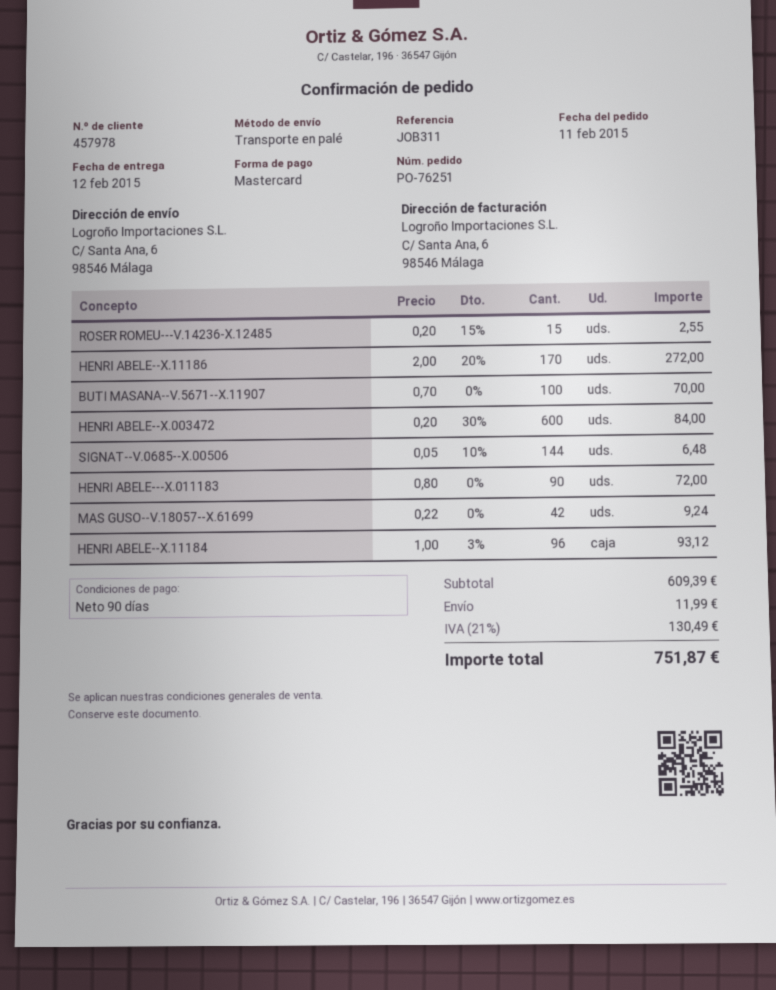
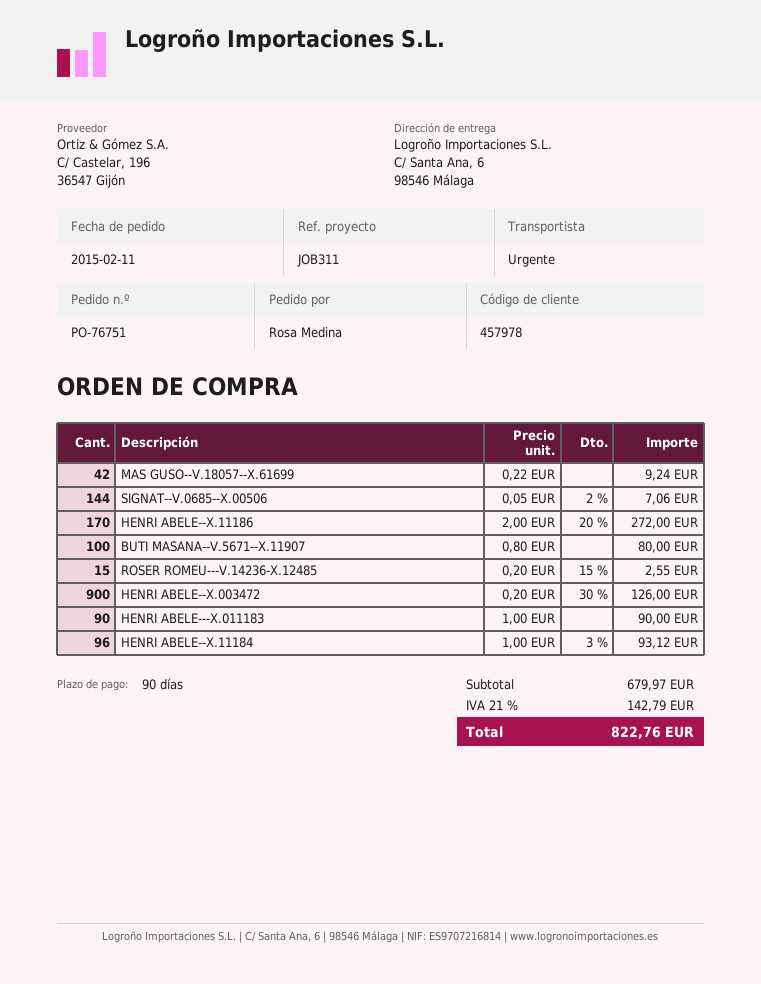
order number: PO-76251 -> PO-76751
shipping method: pallet freight -> express
BUTI MASANA--V.5671--X.11907: 100 x 0.70 = 70.00 -> 100 x 0.80 = 80.00
HENRI ABELE--X.003472: 600 x 0.20 - 30% = 84.00 -> 900 x 0.20 - 30% = 126.00
SIGNAT--V.0685--X.00506: 144 x 0.05 - 10% = 6.48 -> 144 x 0.05 - 2% = 7.06
HENRI ABELE---X.011183: 90 x 0.80 = 72.00 -> 90 x 1.00 = 90.00
subtotal: 609.39 -> 679.97
shipping: 11.99 -> none
tax: 21% = 130.49 -> 21% = 142.79
total: 751.87 -> 822.76

